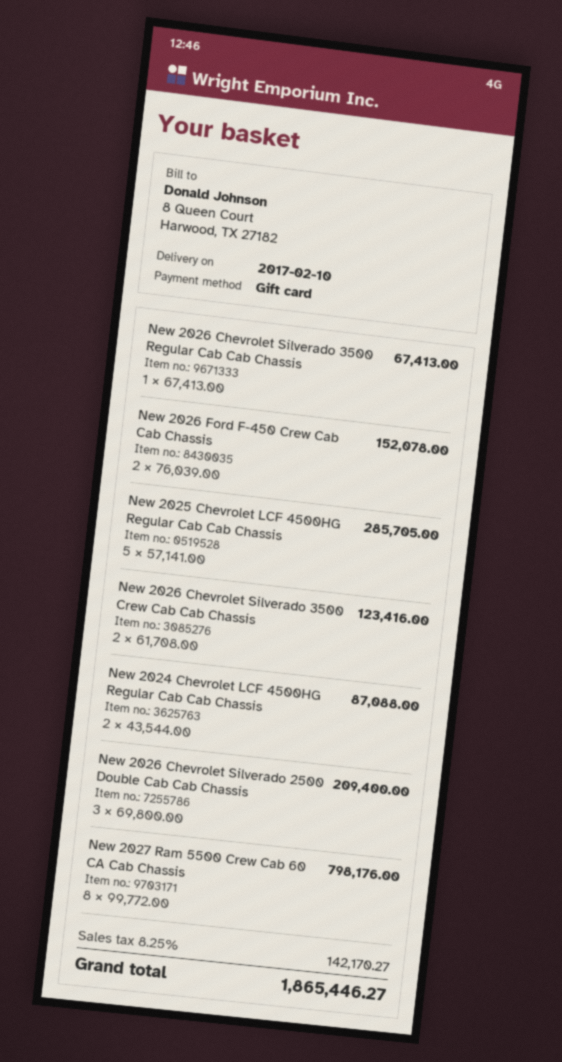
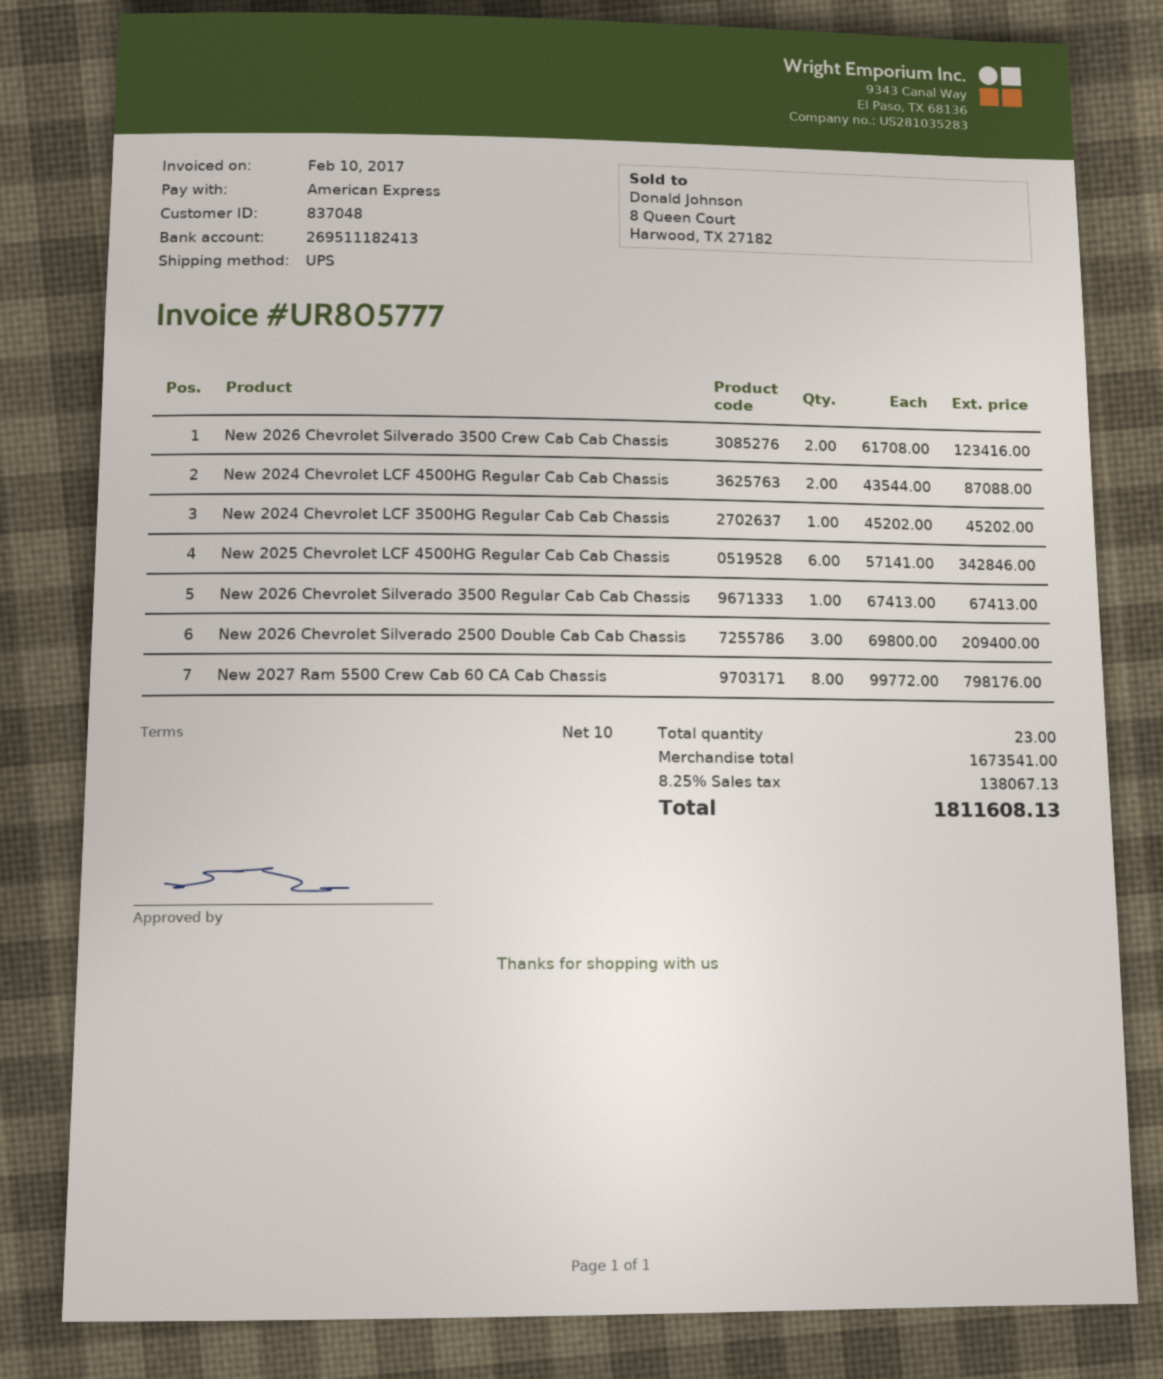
payment method: gift card -> American Express
New 2026 Ford F-450 Crew Cab Cab Chassis: 2 x 76039.00 = 152078.00 -> none
New 2025 Chevrolet LCF 4500HG Regular Cab Cab Chassis: 5 x 57141.00 = 285705.00 -> 6 x 57141.00 = 342846.00
New 2024 Chevrolet LCF 3500HG Regular Cab Cab Chassis: none -> 1 x 45202.00 = 45202.00
tax: 8.25% = 142170.27 -> 8.25% = 138067.13
total: 1865446.27 -> 1811608.13

